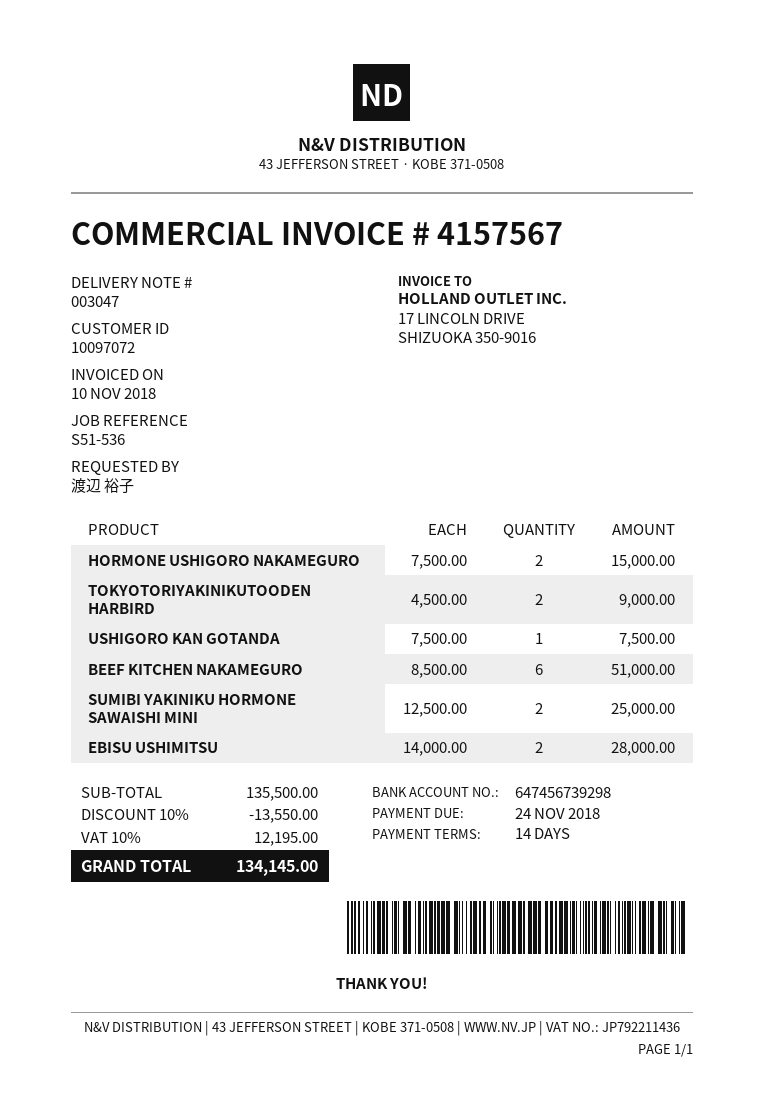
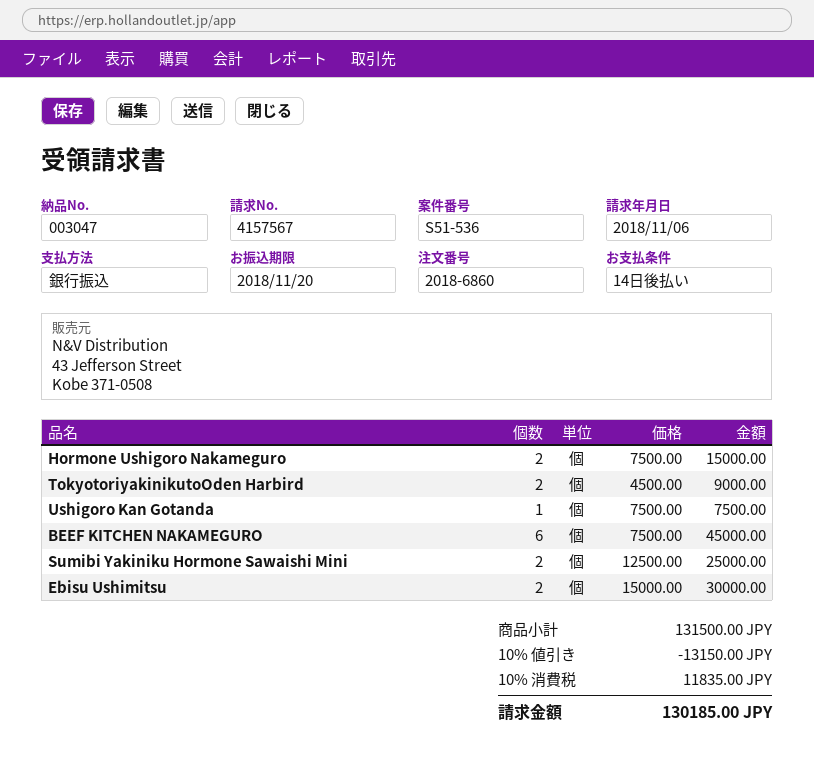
invoice date: 2018-11-10 -> 2018-11-06
due date: 2018-11-24 -> 2018-11-20
BEEF KITCHEN NAKAMEGURO: 6 x 8500.00 = 51000.00 -> 6 x 7500.00 = 45000.00
EBISU USHIMITSU: 2 x 14000.00 = 28000.00 -> 2 x 15000.00 = 30000.00
subtotal: 135500.00 -> 131500.00
discount: 10% = 13550.00 -> 10% = 13150.00
tax: 10% = 12195.00 -> 10% = 11835.00
total: 134145.00 -> 130185.00

